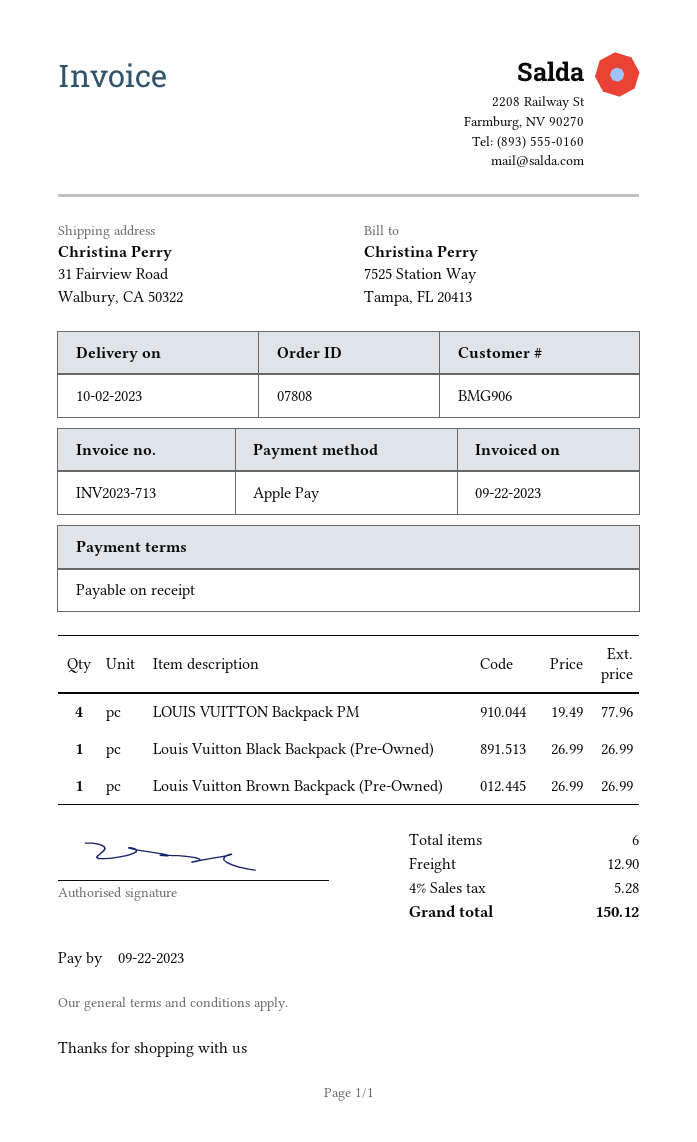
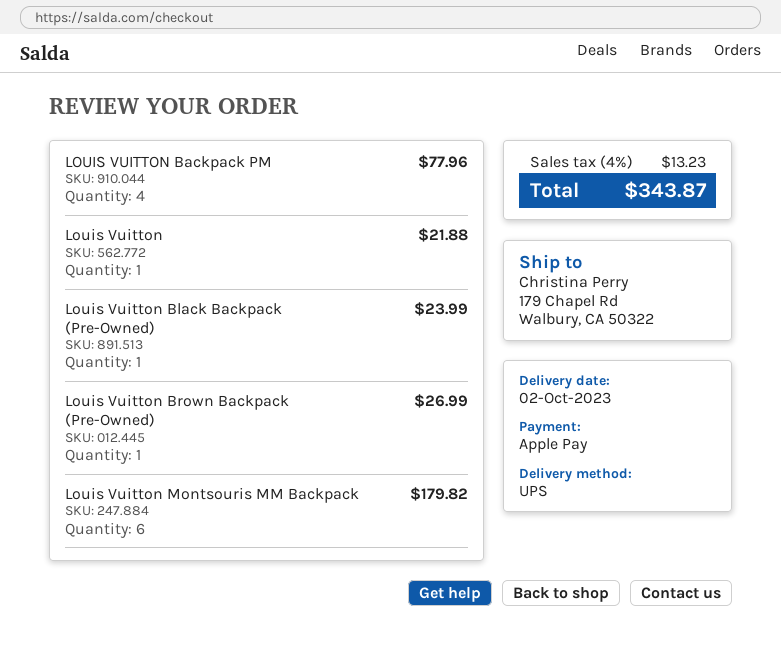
ship to: 31 Fairview Road, Walbury, CA 50322 -> 179 Chapel Rd, Walbury, CA 50322
Louis Vuitton Black Backpack (Pre-Owned): 1 for 26.99 -> 1 for 23.99
Louis Vuitton: none -> 1 for 21.88
Louis Vuitton Montsouris MM Backpack: none -> 6 for 179.82
shipping: 12.90 -> none
tax: 4% = 5.28 -> 4% = 13.23
total: 150.12 -> 343.87

